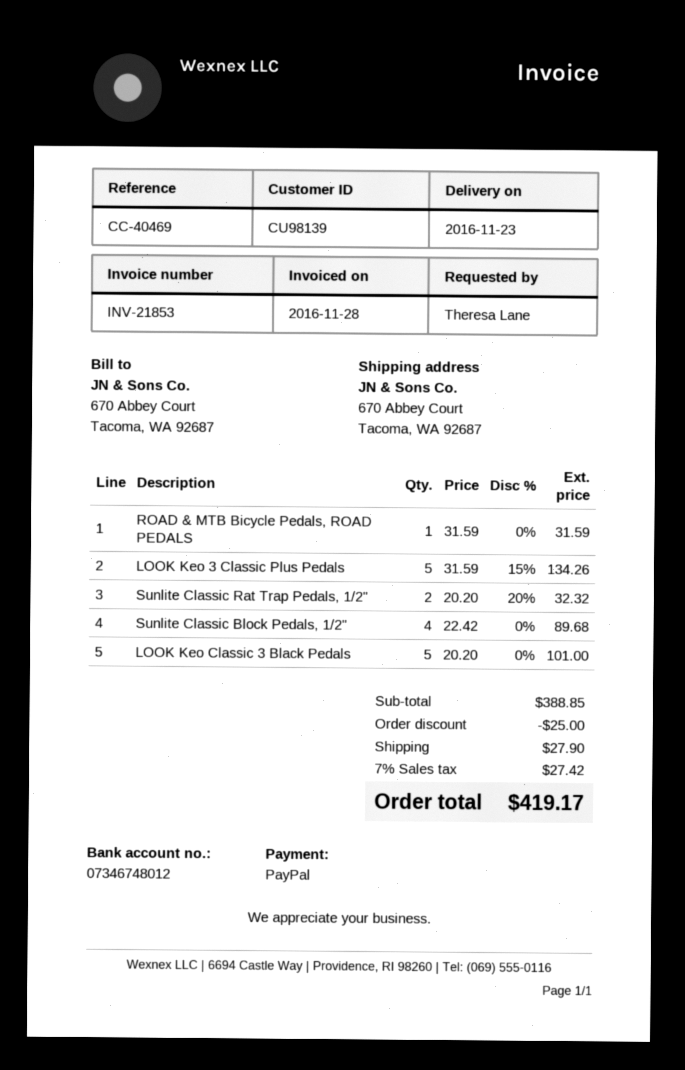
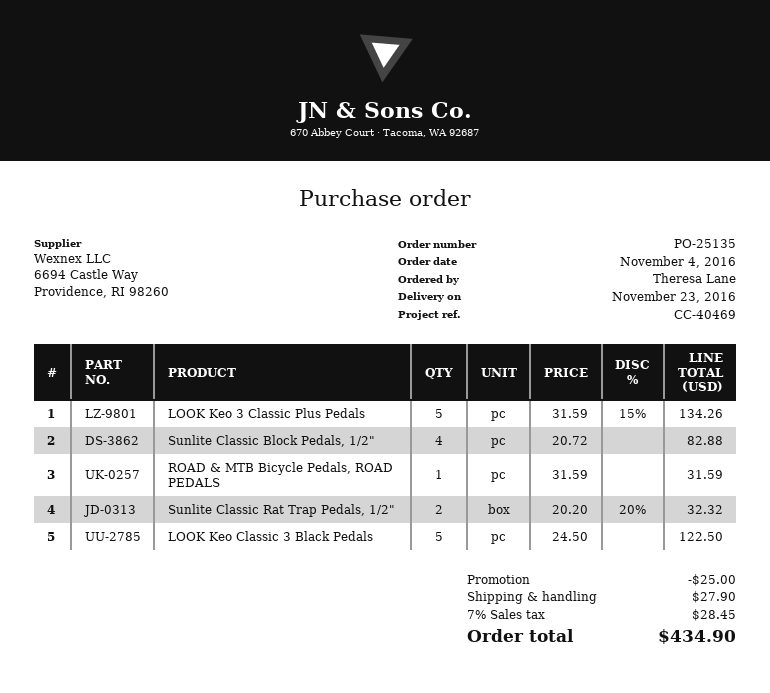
Sunlite Classic Block Pedals, 1/2": 4 x 22.42 = 89.68 -> 4 x 20.72 = 82.88
LOOK Keo Classic 3 Black Pedals: 5 x 20.20 = 101.00 -> 5 x 24.50 = 122.50
tax: 7% = 27.42 -> 7% = 28.45
total: 419.17 -> 434.90

